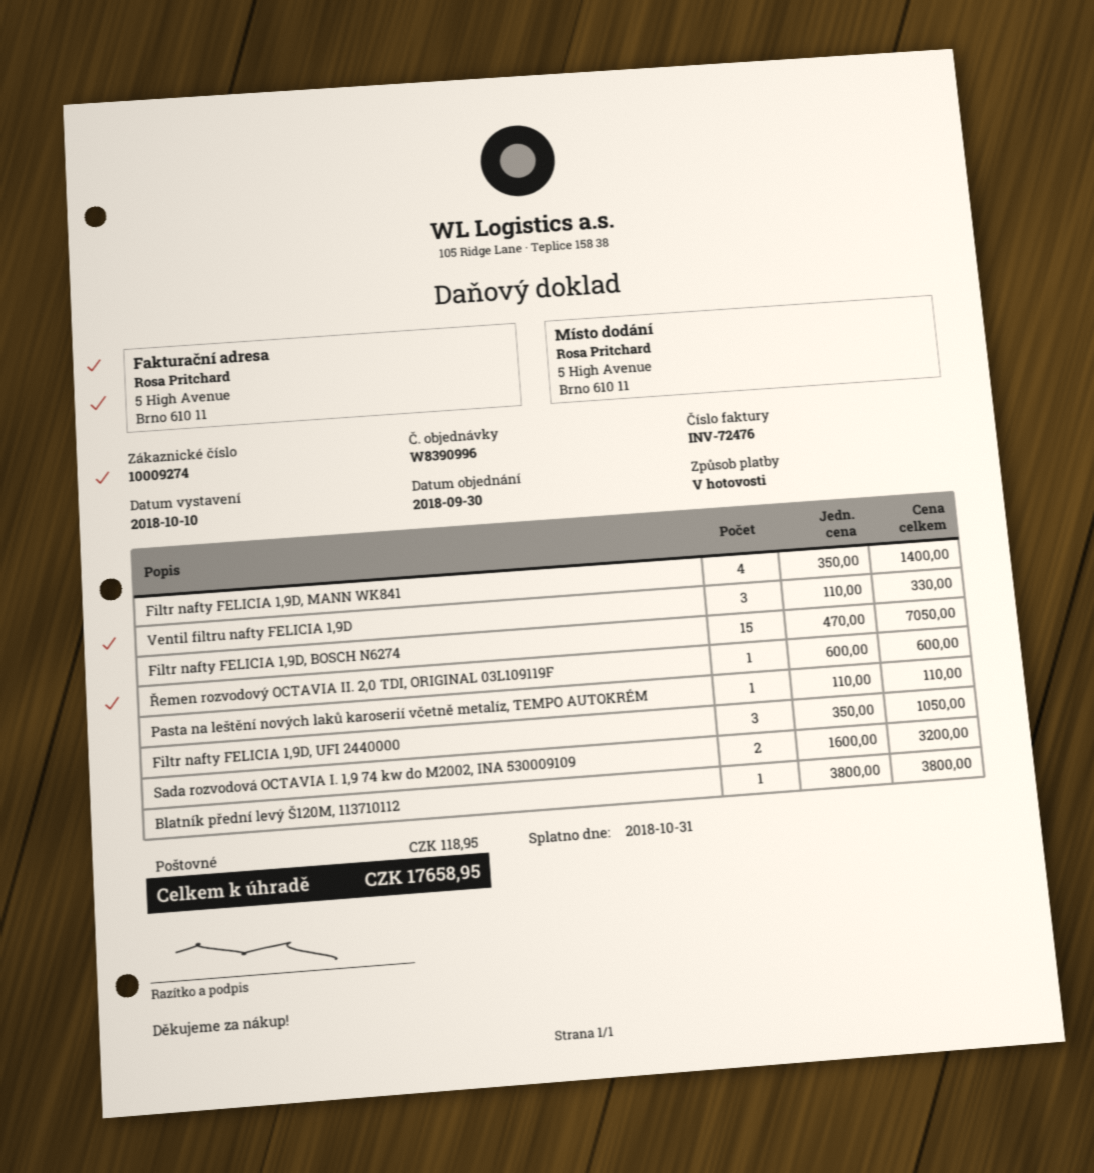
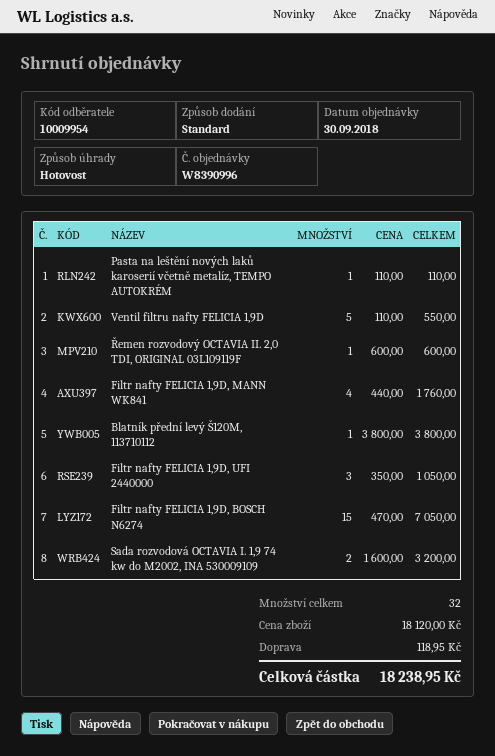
customer number: 10009274 -> 10009954
Filtr nafty FELICIA 1,9D, MANN WK841: 4 x 350.00 = 1400.00 -> 4 x 440.00 = 1760.00
Ventil filtru nafty FELICIA 1,9D: 3 x 110.00 = 330.00 -> 5 x 110.00 = 550.00
total: 17658.95 -> 18238.95

